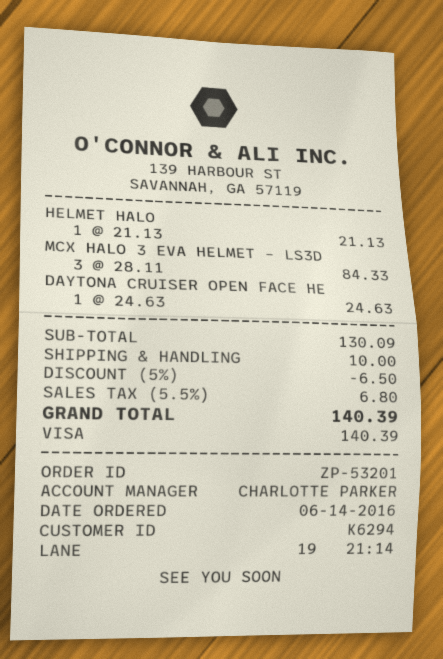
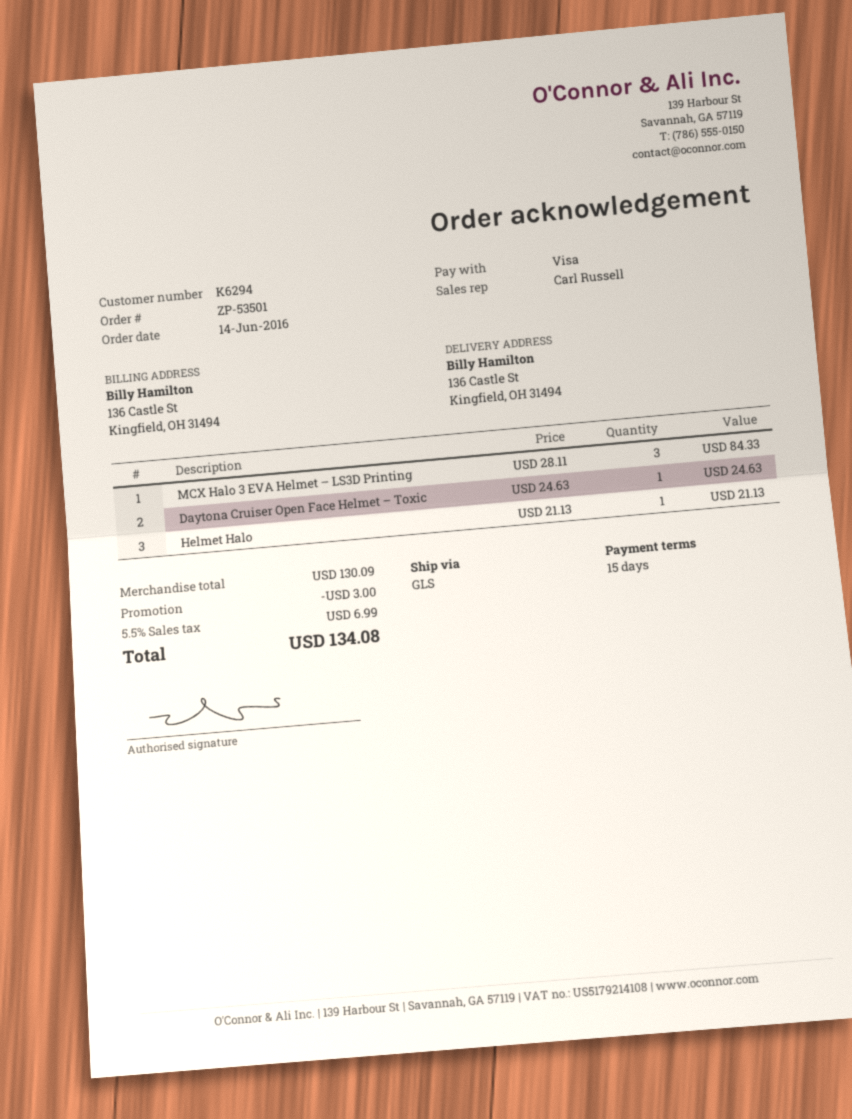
order number: ZP-53201 -> ZP-53501
sales rep: CHARLOTTE PARKER -> Carl Russell
discount: 6.50 -> 3.00
shipping: 10.00 -> none
tax: 5.5% = 6.80 -> 5.5% = 6.99
total: 140.39 -> 134.08

